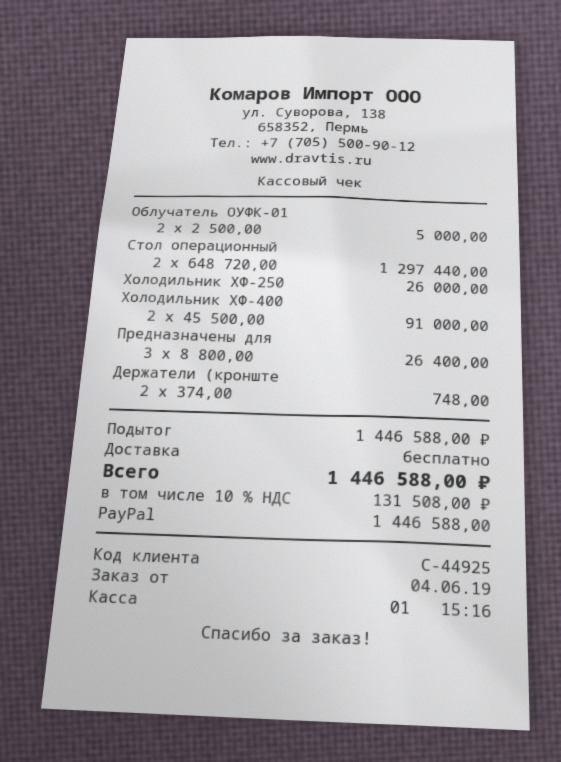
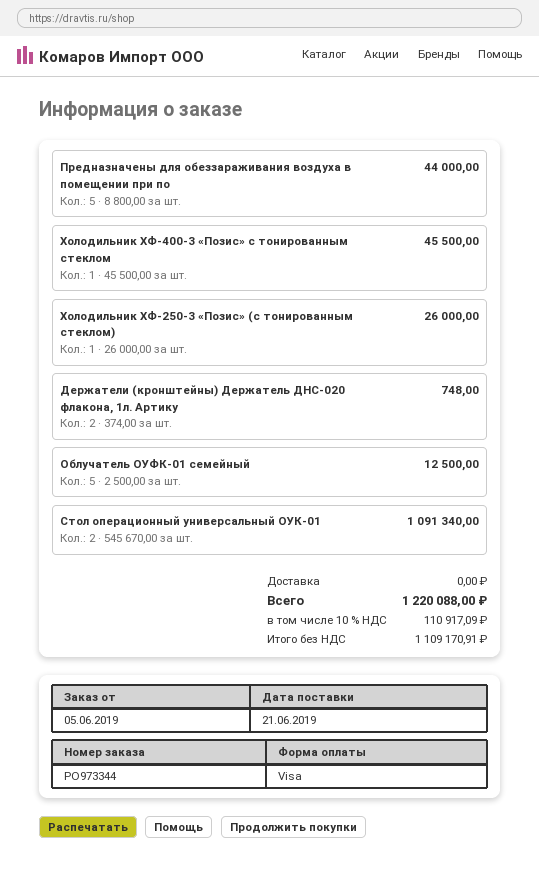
order date: 2019-06-04 -> 2019-06-05
payment method: PayPal -> Visa
Облучатель ОУФК-01: 2 x 2500.00 = 5000.00 -> 5 x 2500.00 = 12500.00
Стол операционный: 2 x 648720.00 = 1297440.00 -> 2 x 545670.00 = 1091340.00
Холодильник ХФ-400: 2 x 45500.00 = 91000.00 -> 1 x 45500.00 = 45500.00
Предназначены для: 3 x 8800.00 = 26400.00 -> 5 x 8800.00 = 44000.00
tax: 10% = 131508.00 -> 10% = 110917.09
total: 1446588.00 -> 1220088.00

